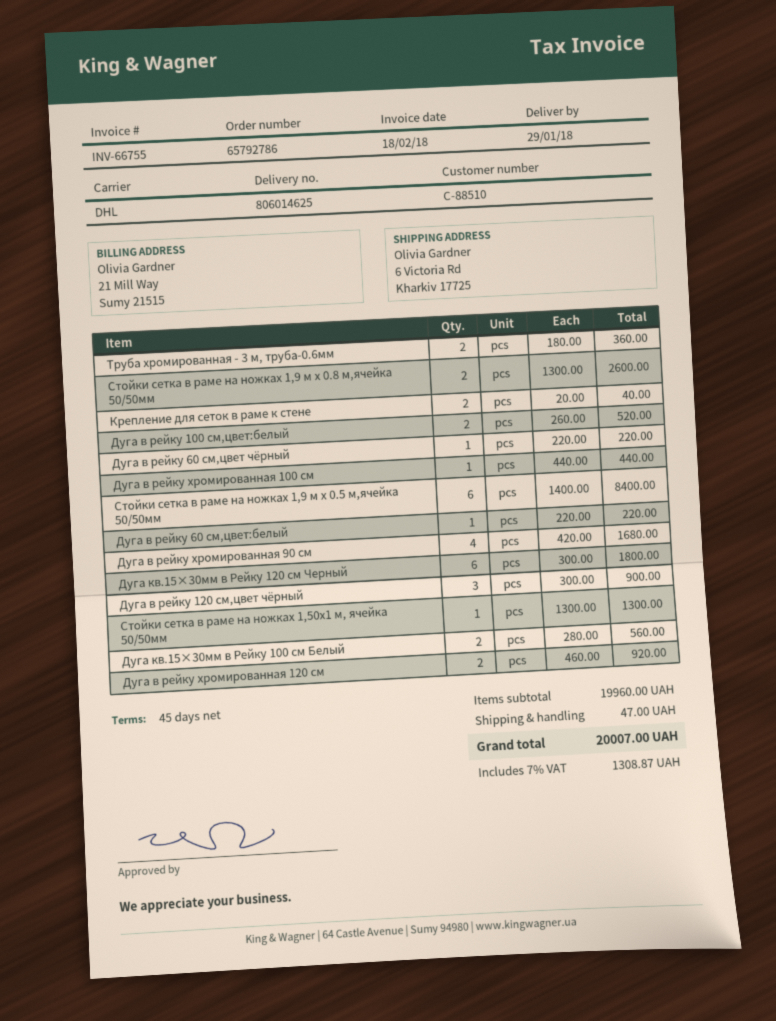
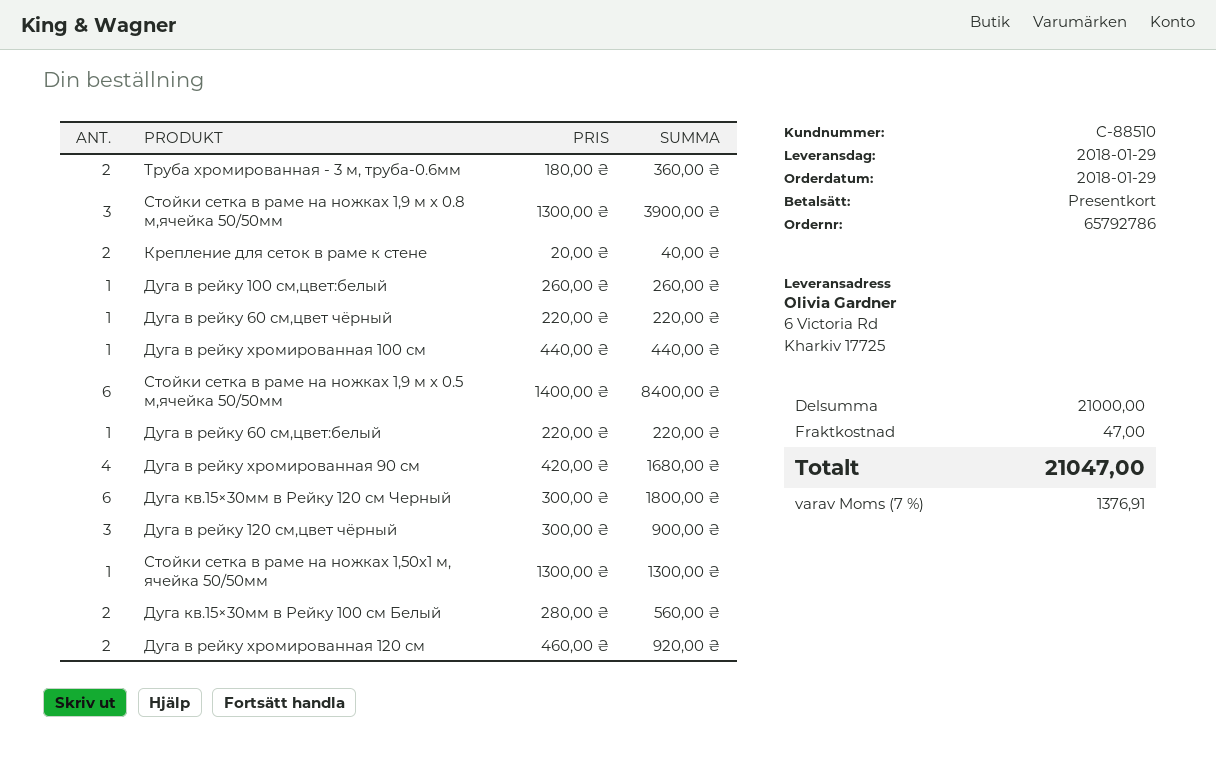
Стойки сетка в раме на ножках 1,9 м х 0.8 м,ячейка 50/50мм: 2 x 1300.00 = 2600.00 -> 3 x 1300.00 = 3900.00
Дуга в рейку 100 см,цвет:белый: 2 x 260.00 = 520.00 -> 1 x 260.00 = 260.00
subtotal: 19960.00 -> 21000.00
tax: 7% = 1308.87 -> 7% = 1376.91
total: 20007.00 -> 21047.00

